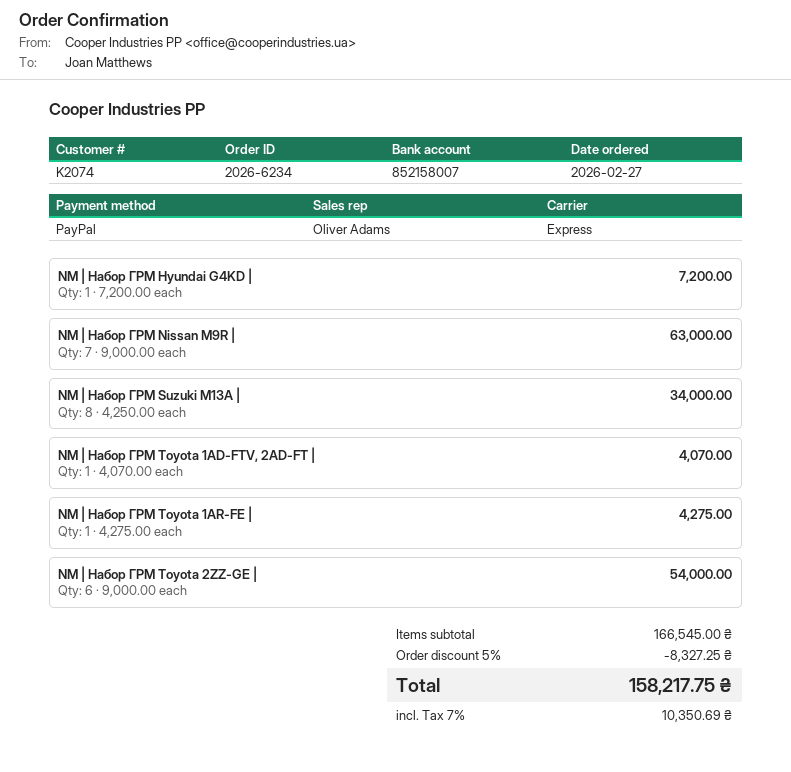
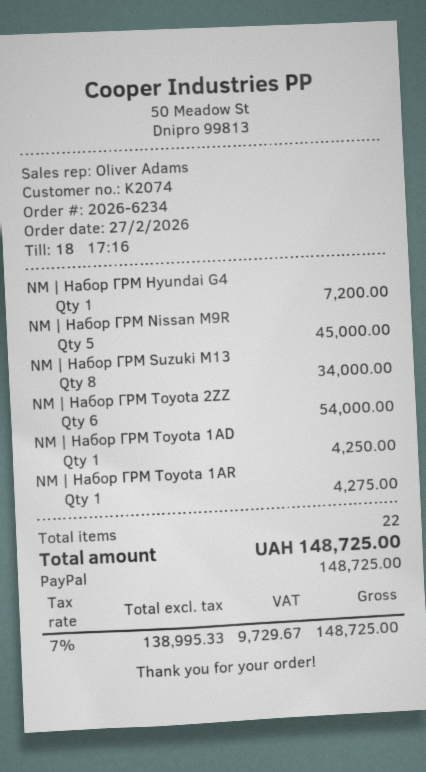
NM | Набор ГРМ Nissan M9R |: 7 for 63000.00 -> 5 for 45000.00
NM | Набор ГРМ Toyota 1AD-FTV, 2AD-FT |: 1 for 4070.00 -> 1 for 4250.00
discount: 5% = 8327.25 -> none
tax: 7% = 10350.69 -> 7% = 9729.67
total: 158217.75 -> 148725.00

